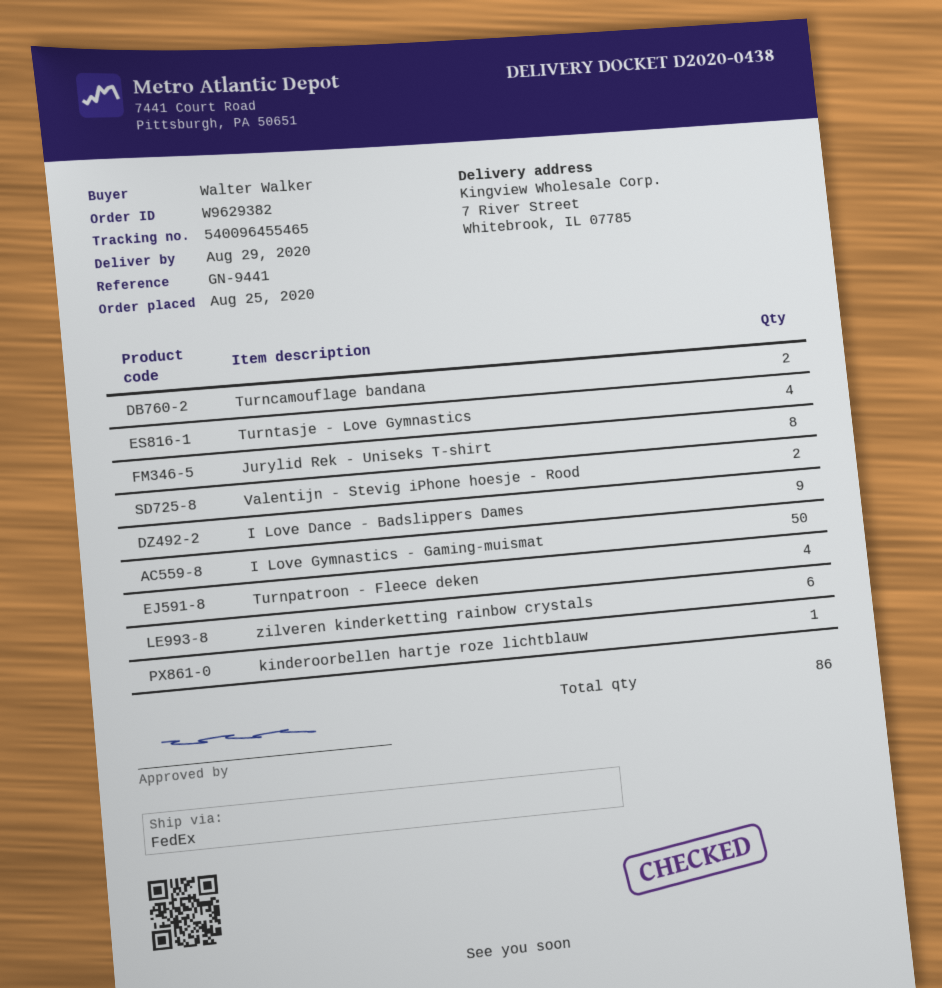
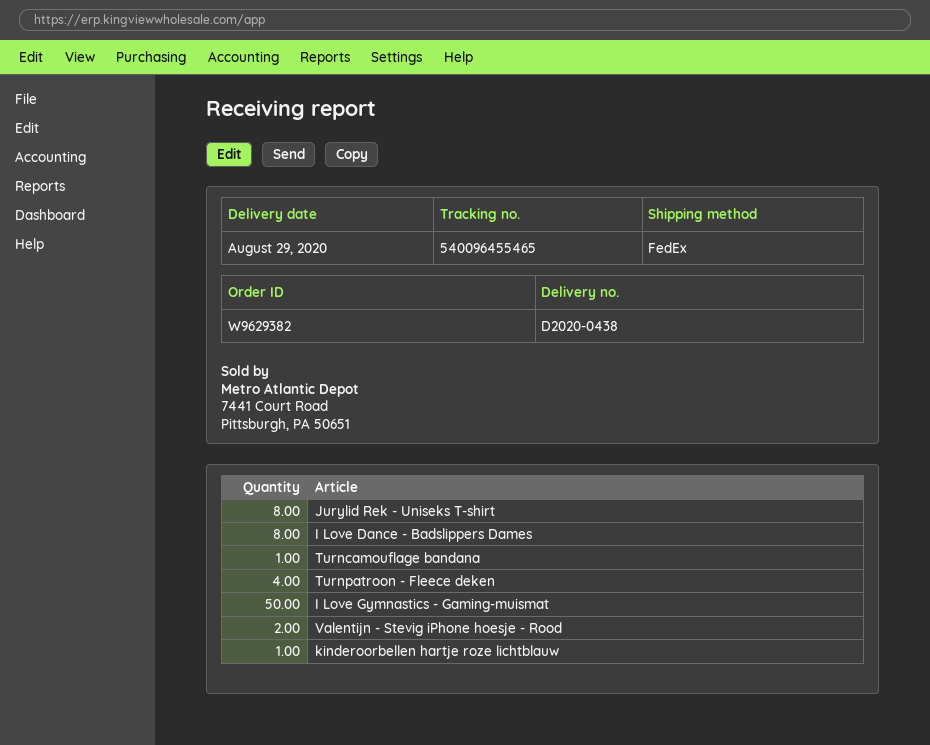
Turncamouflage bandana: 2 -> 1
Turntasje - Love Gymnastics: 4 -> none
I Love Dance - Badslippers Dames: 9 -> 8
zilveren kinderketting rainbow crystals: 6 -> none

